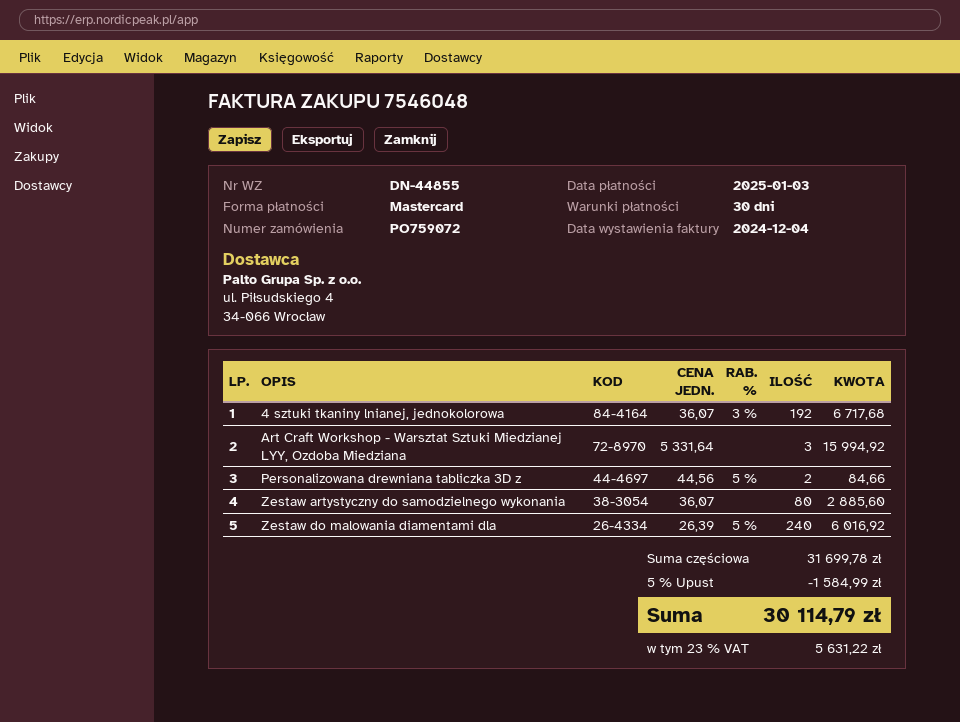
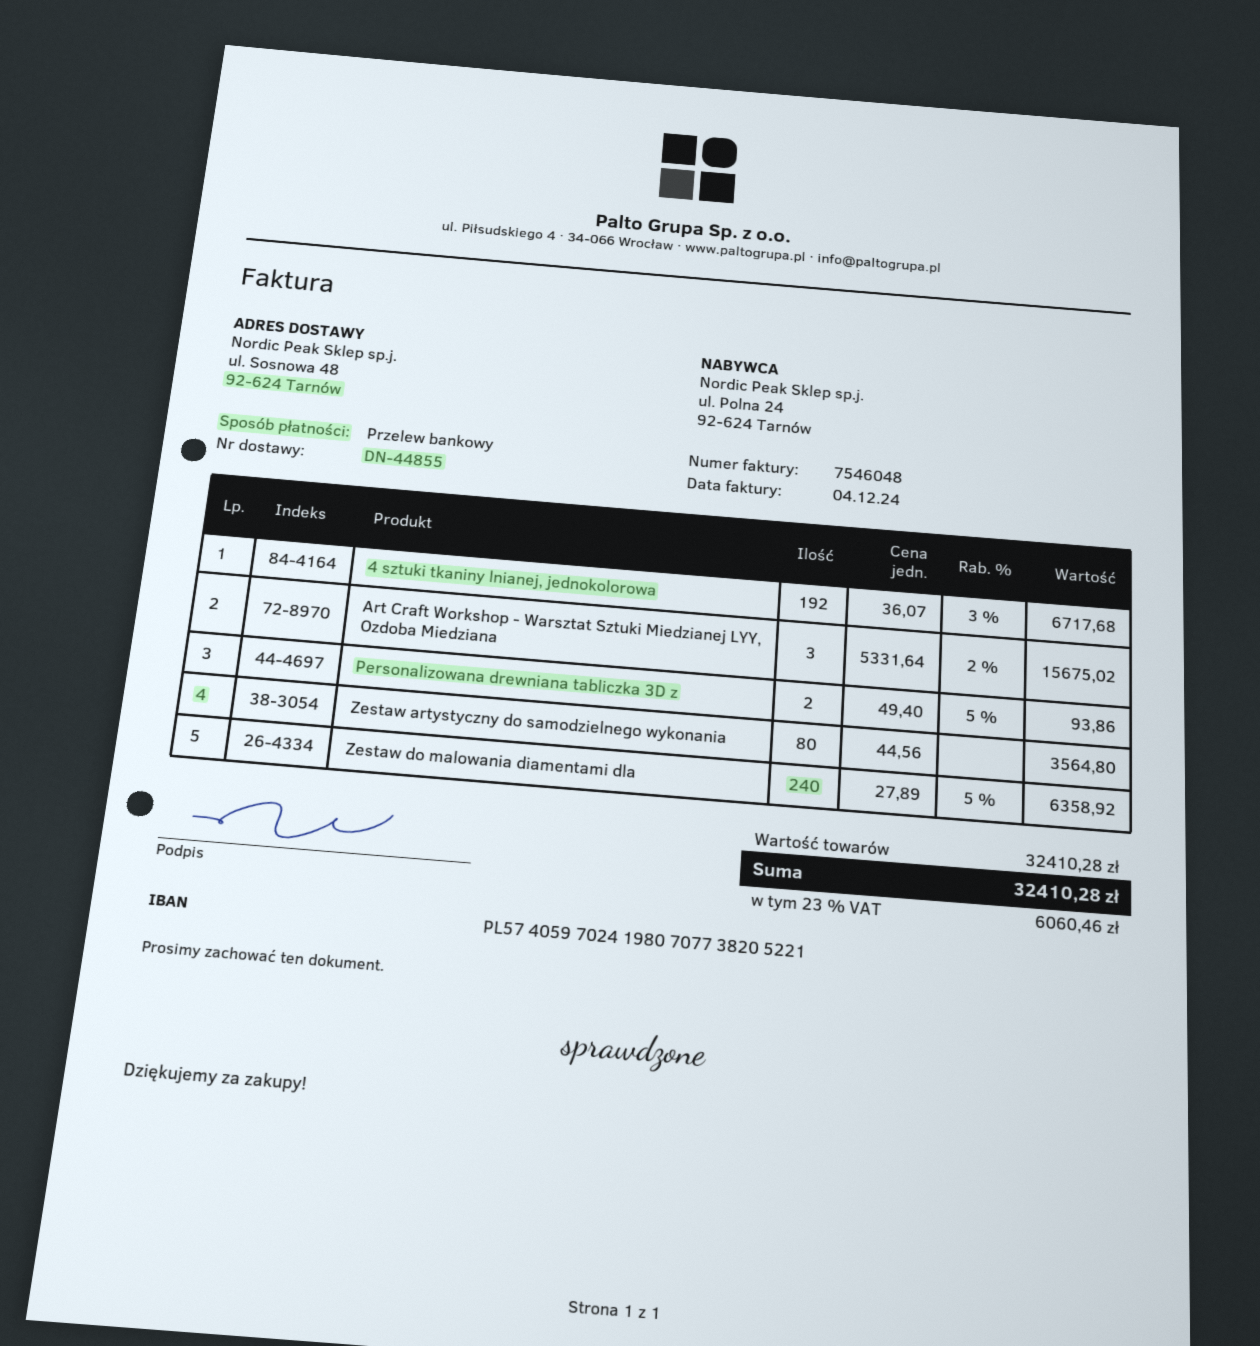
payment method: Mastercard -> bank transfer
Art Craft Workshop - Warsztat Sztuki Miedzianej LYY, Ozdoba Miedziana: 3 x 5331.64 = 15994.92 -> 3 x 5331.64 - 2% = 15675.02
Personalizowana drewniana tabliczka 3D z: 2 x 44.56 - 5% = 84.66 -> 2 x 49.40 - 5% = 93.86
Zestaw artystyczny do samodzielnego wykonania: 80 x 36.07 = 2885.60 -> 80 x 44.56 = 3564.80
Zestaw do malowania diamentami dla: 240 x 26.39 - 5% = 6016.92 -> 240 x 27.89 - 5% = 6358.92
subtotal: 31699.78 -> 32410.28
discount: 5% = 1584.99 -> none
tax: 23% = 5631.22 -> 23% = 6060.46
total: 30114.79 -> 32410.28

